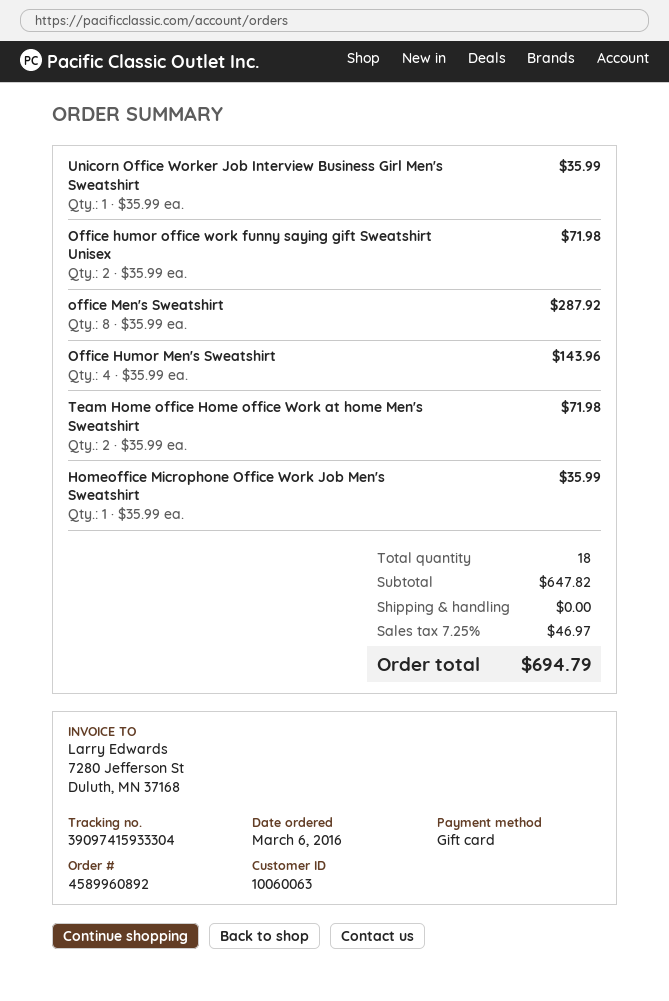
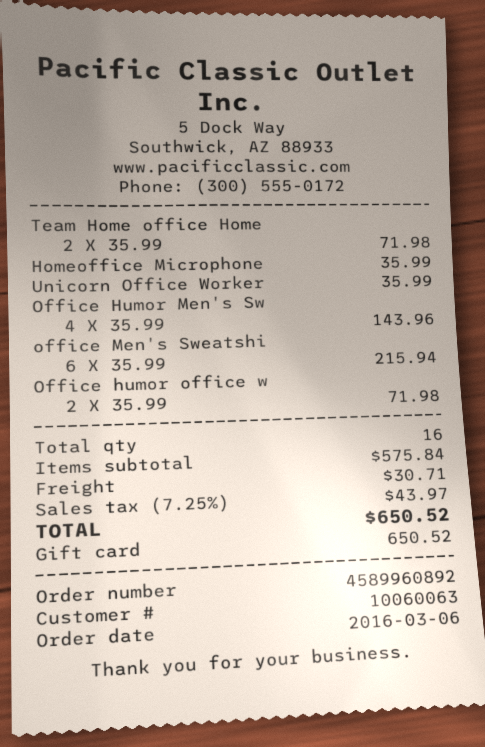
office Men's Sweatshirt: 8 x 35.99 = 287.92 -> 6 x 35.99 = 215.94
total quantity: 18 -> 16
subtotal: 647.82 -> 575.84
shipping: 0.00 -> 30.71
tax: 7.25% = 46.97 -> 7.25% = 43.97
total: 694.79 -> 650.52

